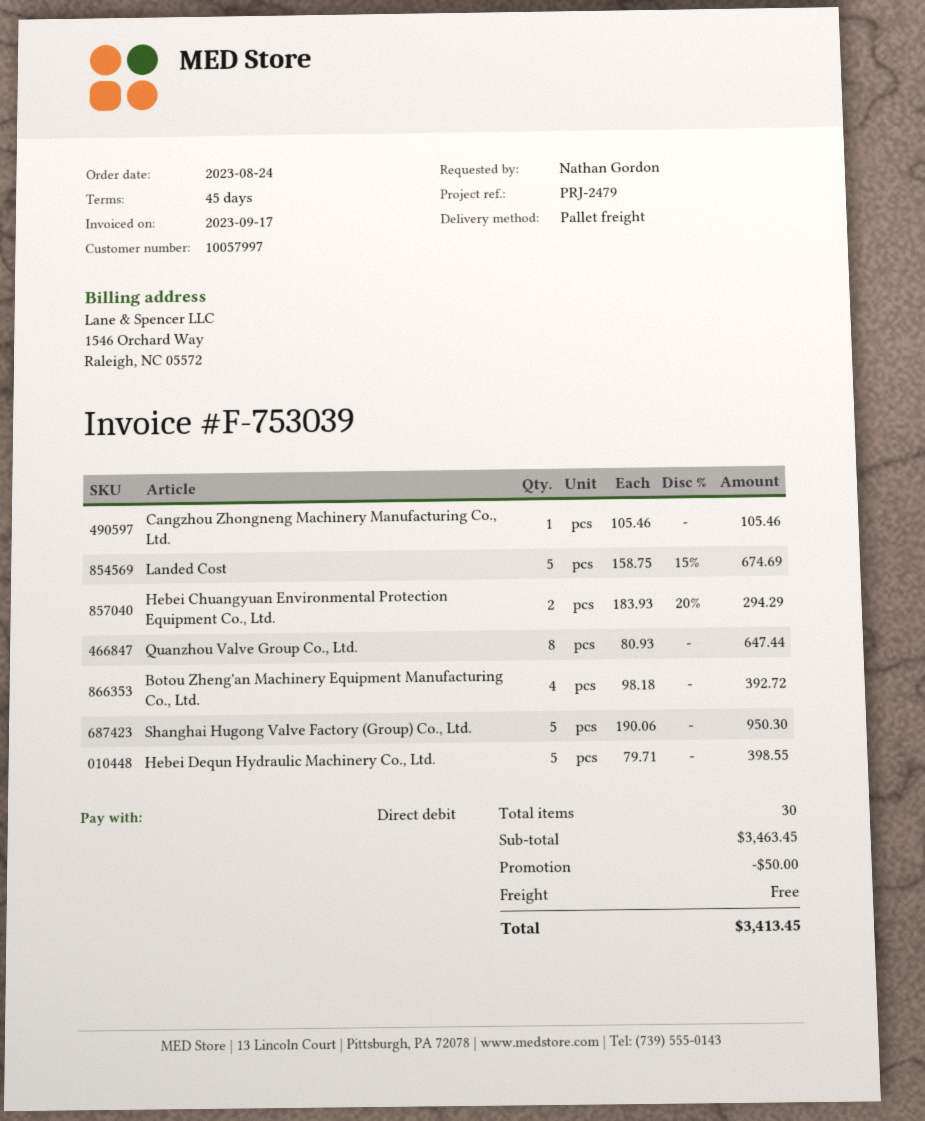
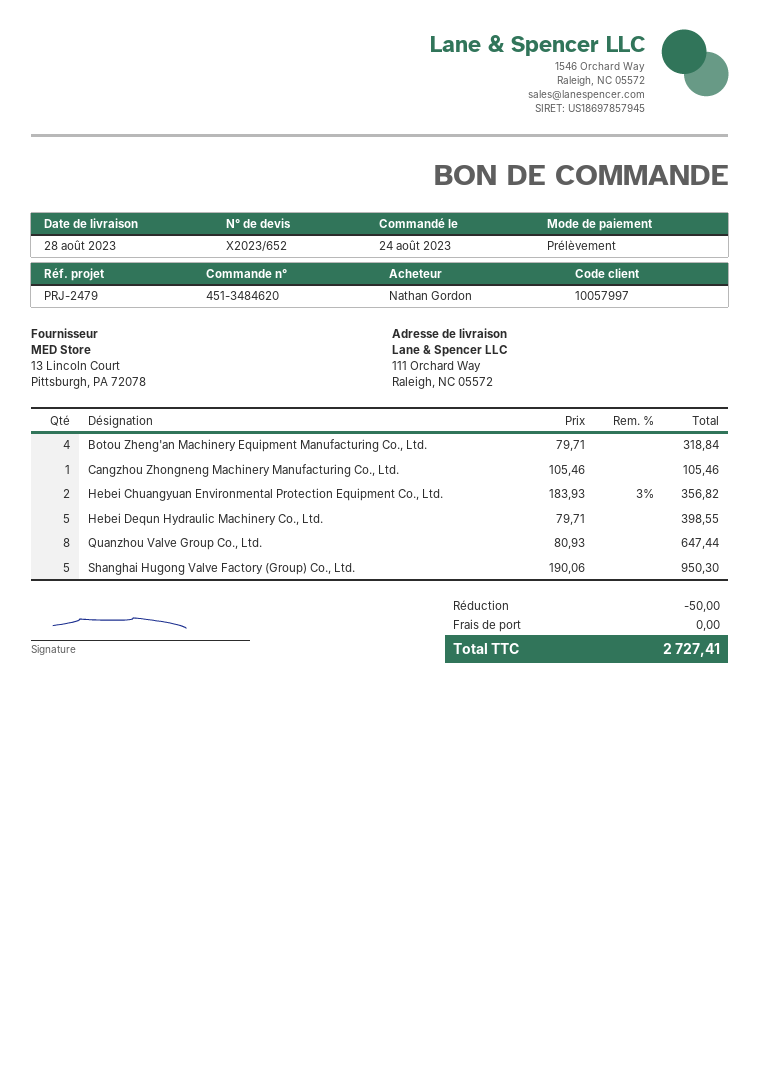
Landed Cost: 5 x 158.75 - 15% = 674.69 -> none
Hebei Chuangyuan Environmental Protection Equipment Co., Ltd.: 2 x 183.93 - 20% = 294.29 -> 2 x 183.93 - 3% = 356.82
Botou Zheng'an Machinery Equipment Manufacturing Co., Ltd.: 4 x 98.18 = 392.72 -> 4 x 79.71 = 318.84
total: 3413.45 -> 2727.41

